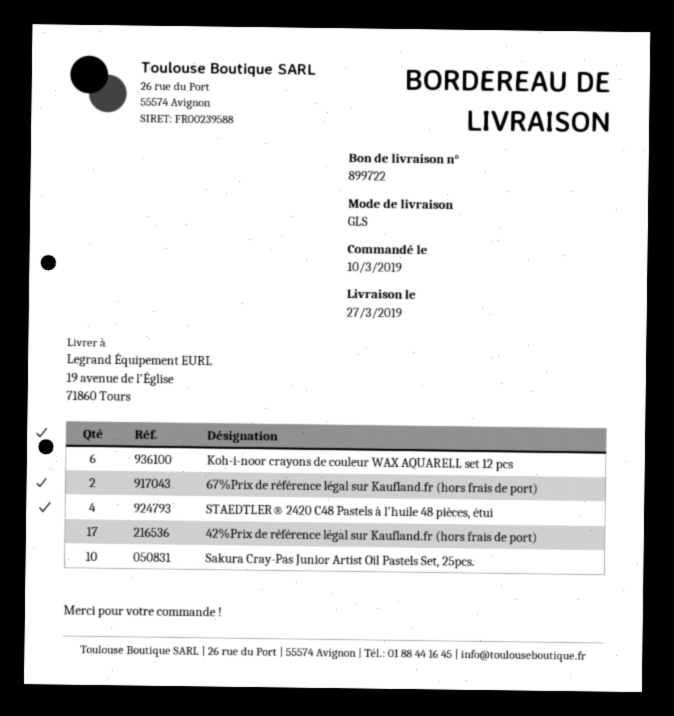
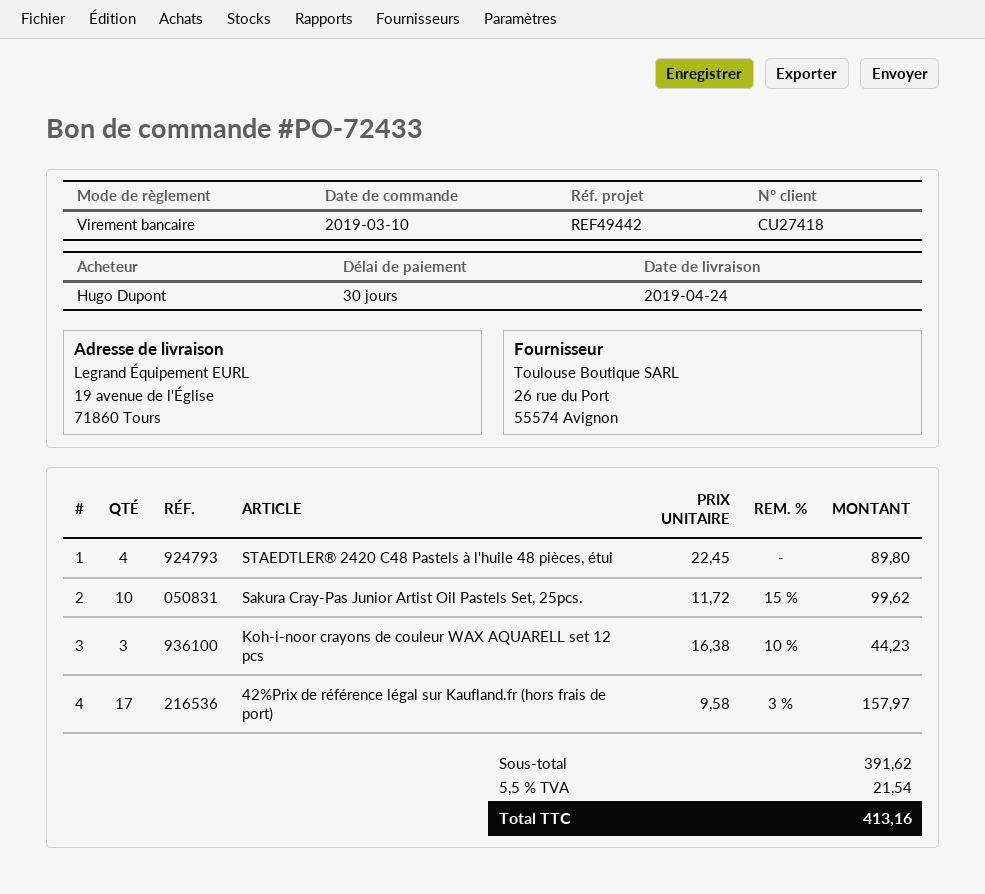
delivery date: 2019-03-27 -> 2019-04-24
Koh-i-noor crayons de couleur WAX AQUARELL set 12 pcs: 6 -> 3
67%Prix de référence légal sur Kaufland.fr (hors frais de port): 2 -> none

